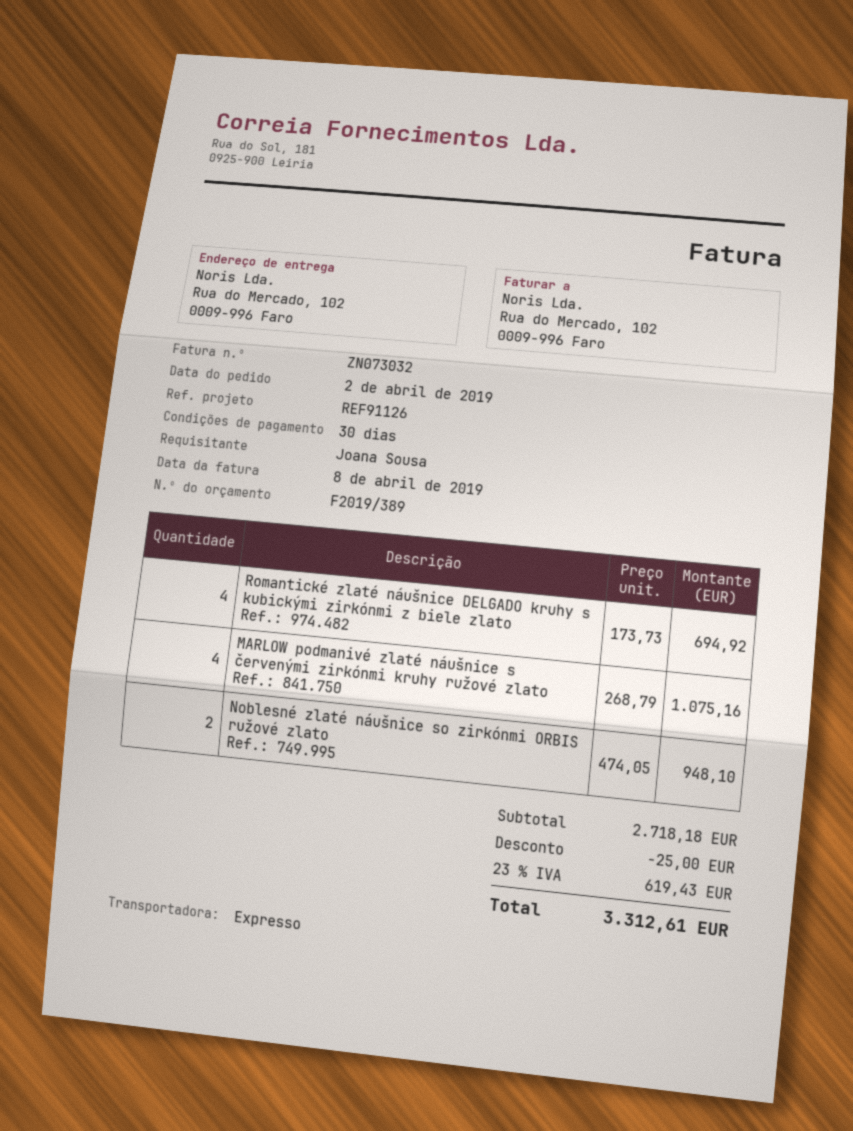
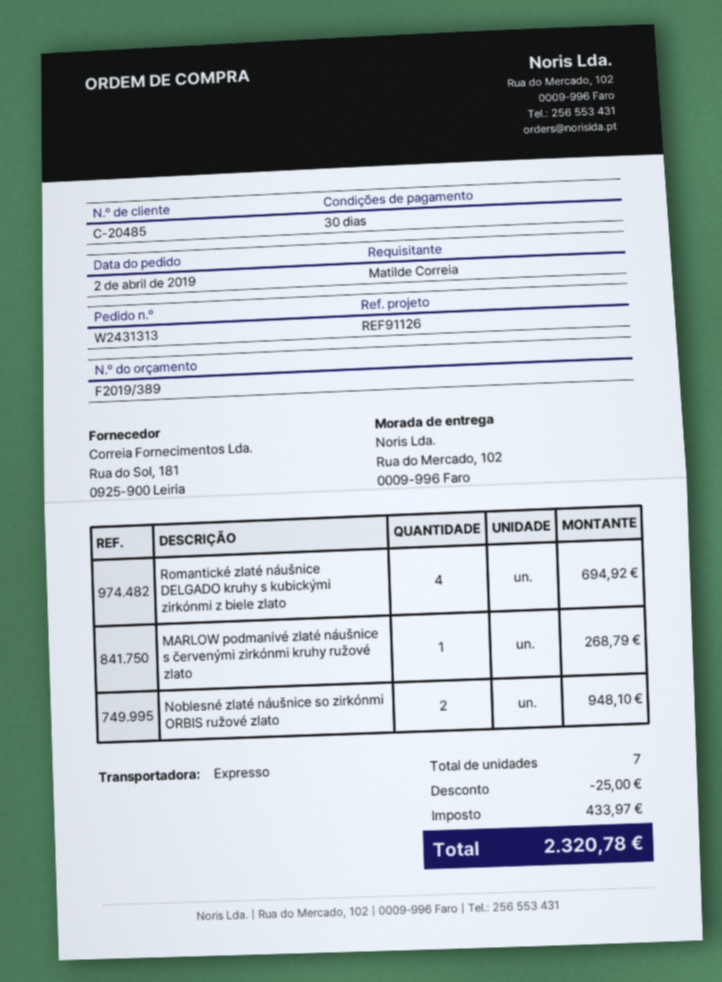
ordered by: Joana Sousa -> Matilde Correia
MARLOW podmanivé zlaté náušnice s červenými zirkónmi kruhy ružové zlato: 4 for 1075.16 -> 1 for 268.79
tax: 619.43 -> 433.97
total: 3312.61 -> 2320.78

